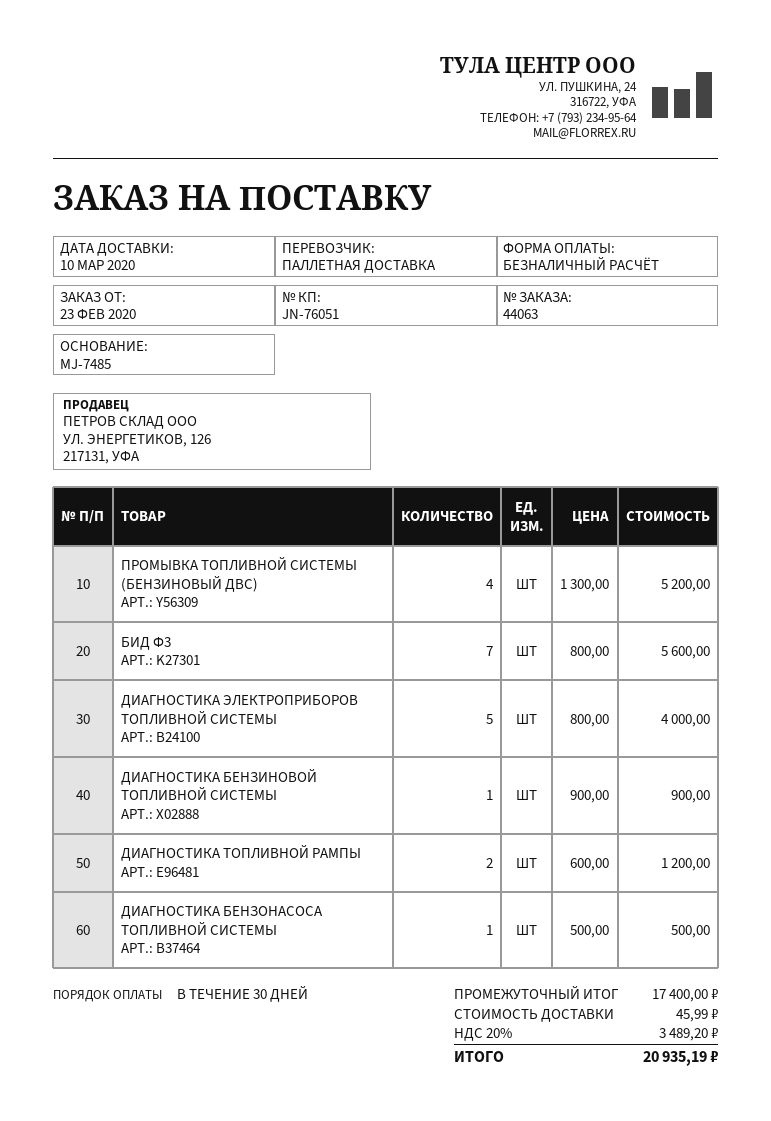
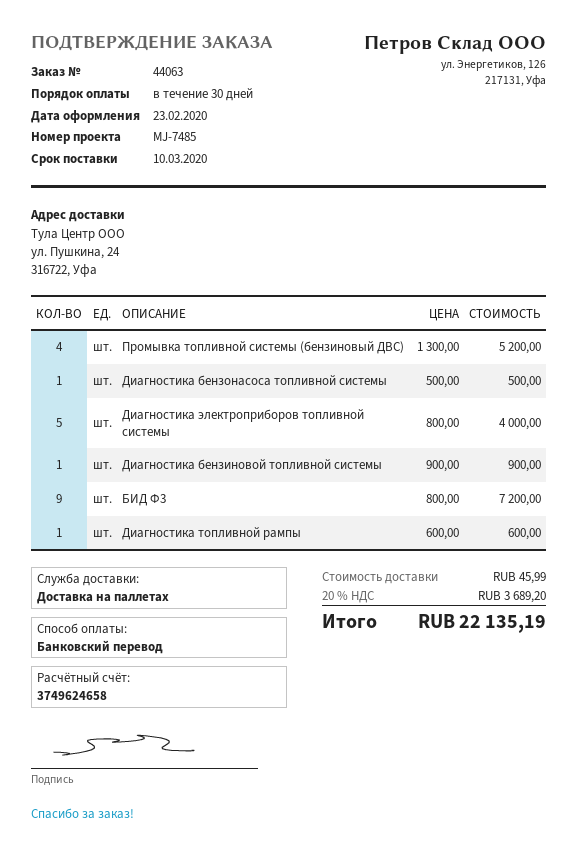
БИД Ф3: 7 x 800.00 = 5600.00 -> 9 x 800.00 = 7200.00
ДИАГНОСТИКА ТОПЛИВНОЙ РАМПЫ: 2 x 600.00 = 1200.00 -> 1 x 600.00 = 600.00
tax: 20% = 3489.20 -> 20% = 3689.20
total: 20935.19 -> 22135.19

